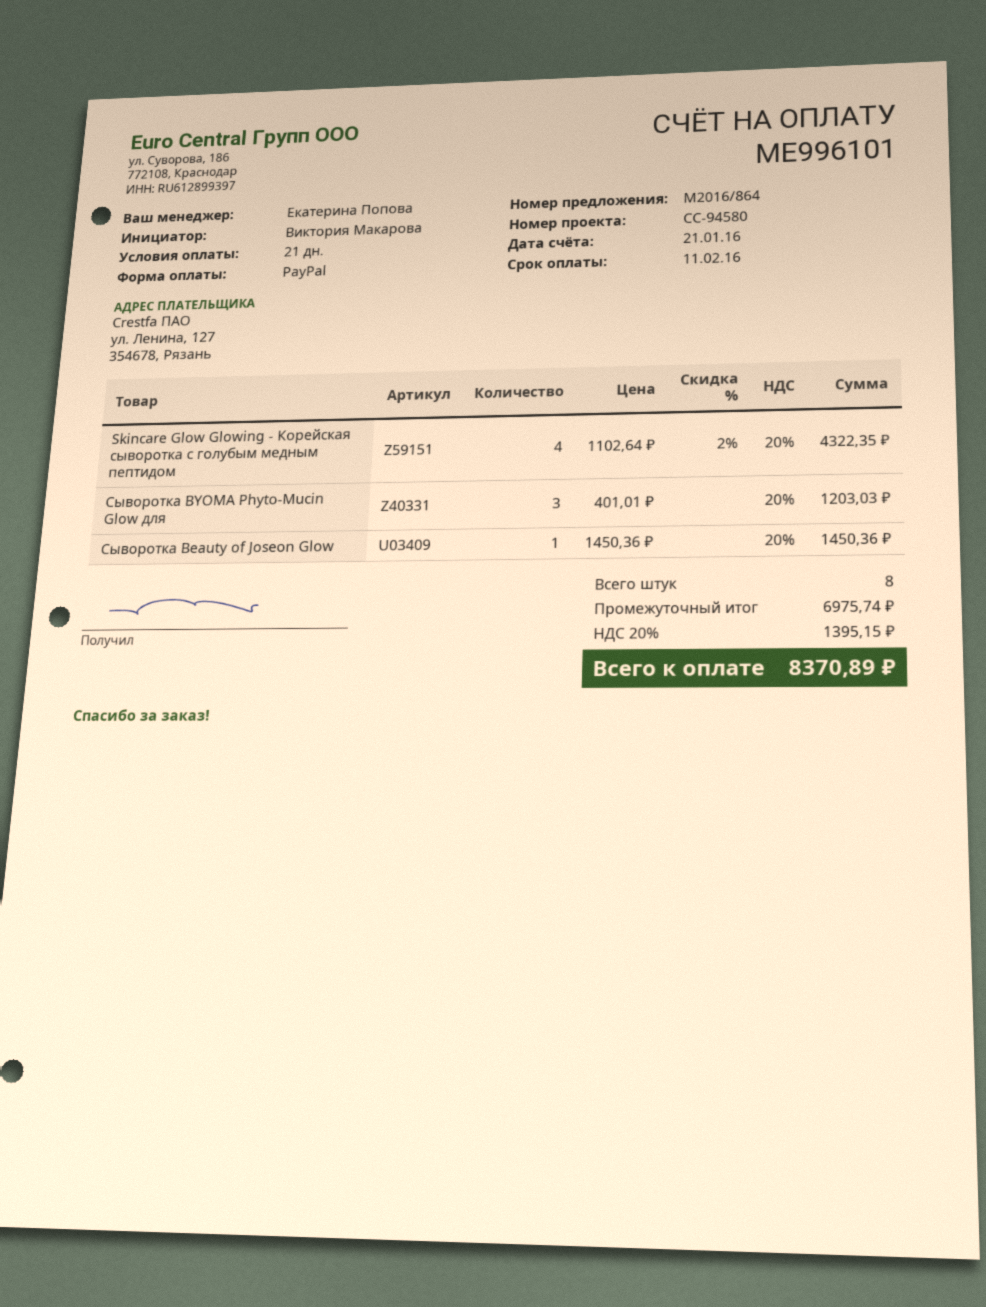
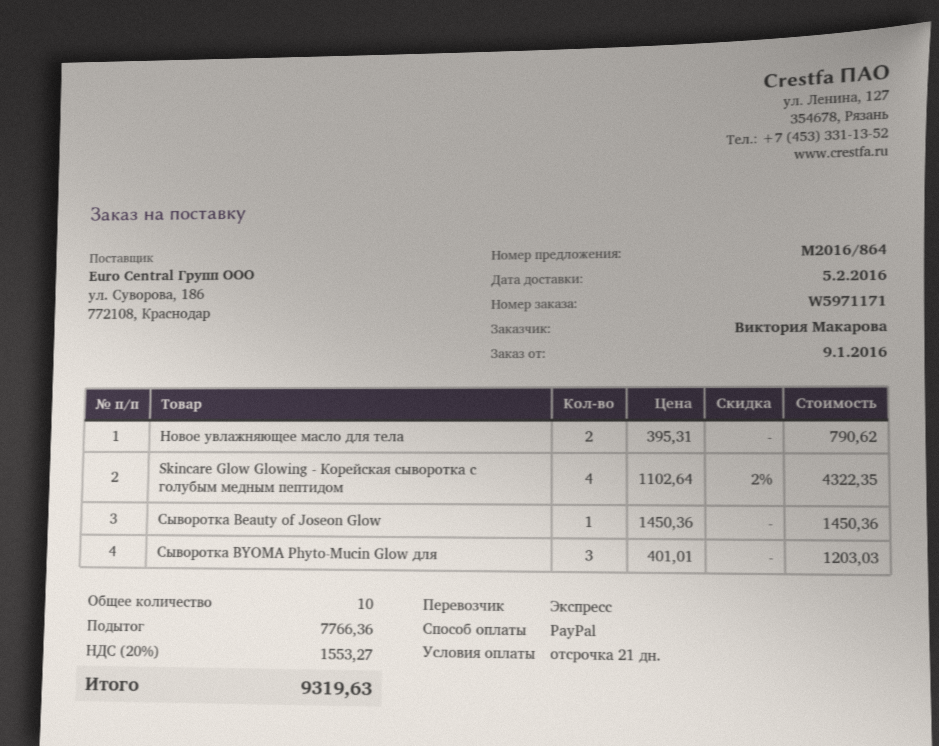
Новое увлажняющее масло для тела: none -> 2 x 395.31 = 790.62
total quantity: 8 -> 10
subtotal: 6975.74 -> 7766.36
tax: 20% = 1395.15 -> 20% = 1553.27
total: 8370.89 -> 9319.63

